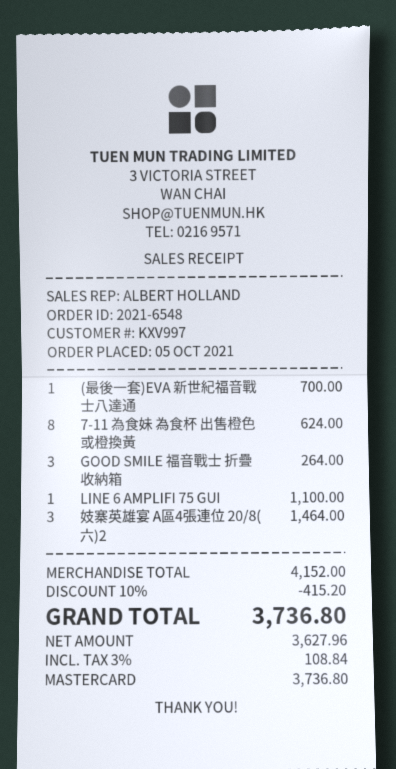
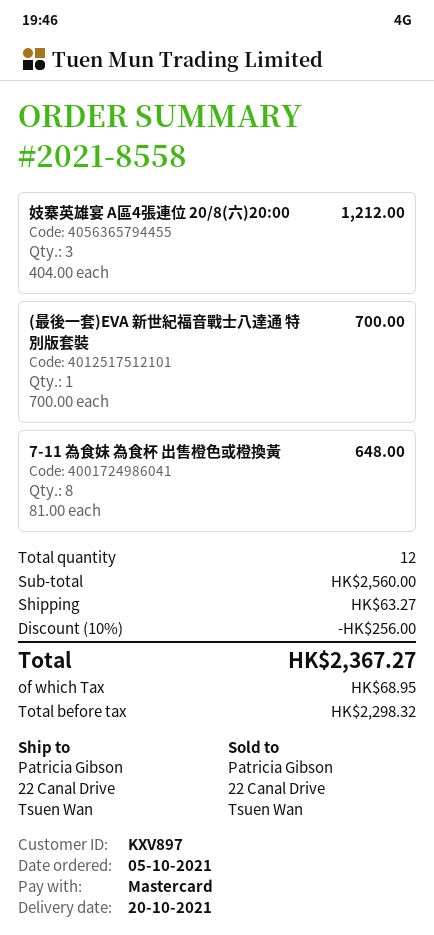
order number: 2021-6548 -> 2021-8558
customer number: KXV997 -> KXV897
7-11 為食妹 為食杯 出售橙色或橙換黃: 8 for 624.00 -> 8 for 648.00
GOOD SMILE 福音戰士 折疊收納箱: 3 for 264.00 -> none
LINE 6 AMPLIFI 75 GUI: 1 for 1100.00 -> none
妓寨英雄宴 A區4張連位 20/8(六)2: 3 for 1464.00 -> 3 for 1212.00
subtotal: 4152.00 -> 2560.00
discount: 10% = 415.20 -> 10% = 256.00
shipping: none -> 63.27
net: 3627.96 -> 2298.32
tax: 108.84 -> 68.95
total: 3736.80 -> 2367.27

